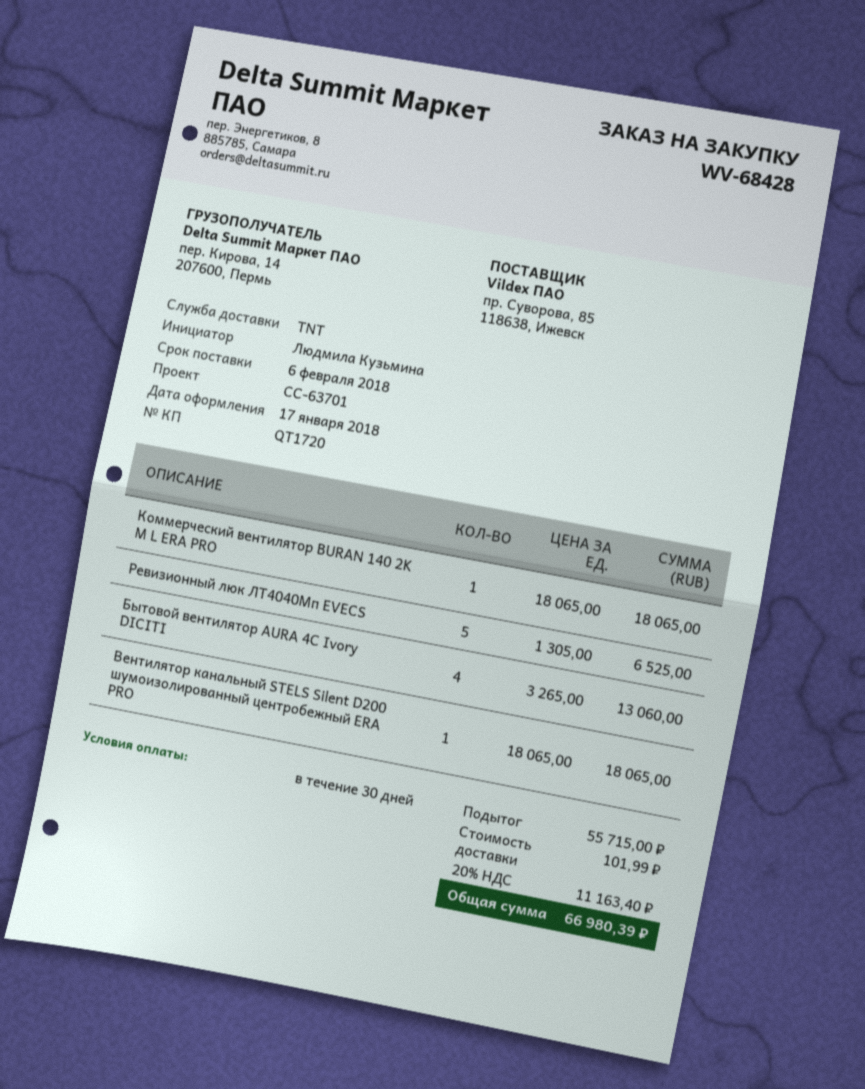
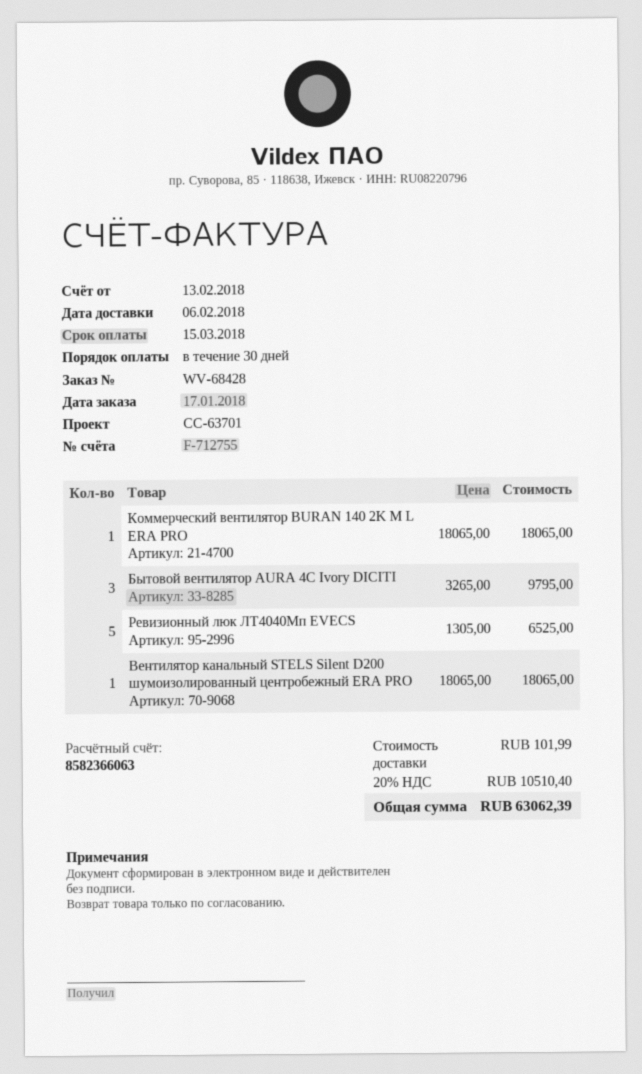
Бытовой вентилятор AURA 4C Ivory DICITI: 4 x 3265.00 = 13060.00 -> 3 x 3265.00 = 9795.00
tax: 20% = 11163.40 -> 20% = 10510.40
total: 66980.39 -> 63062.39

